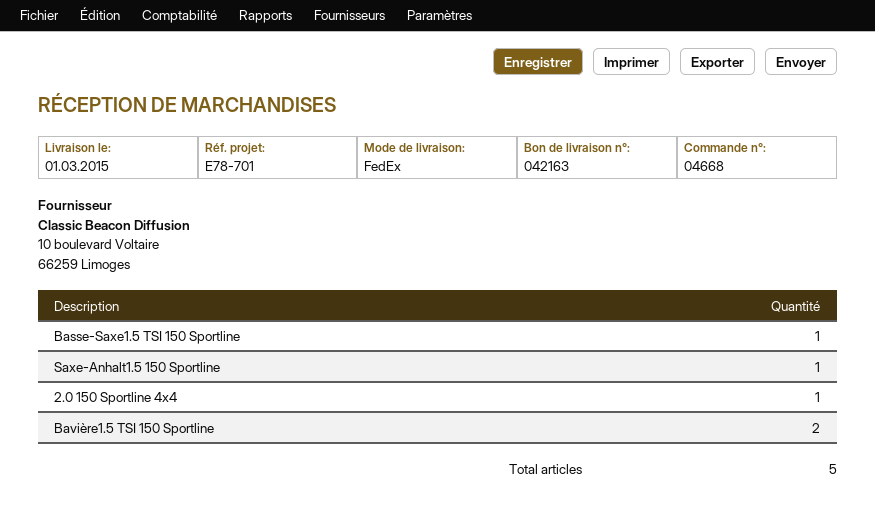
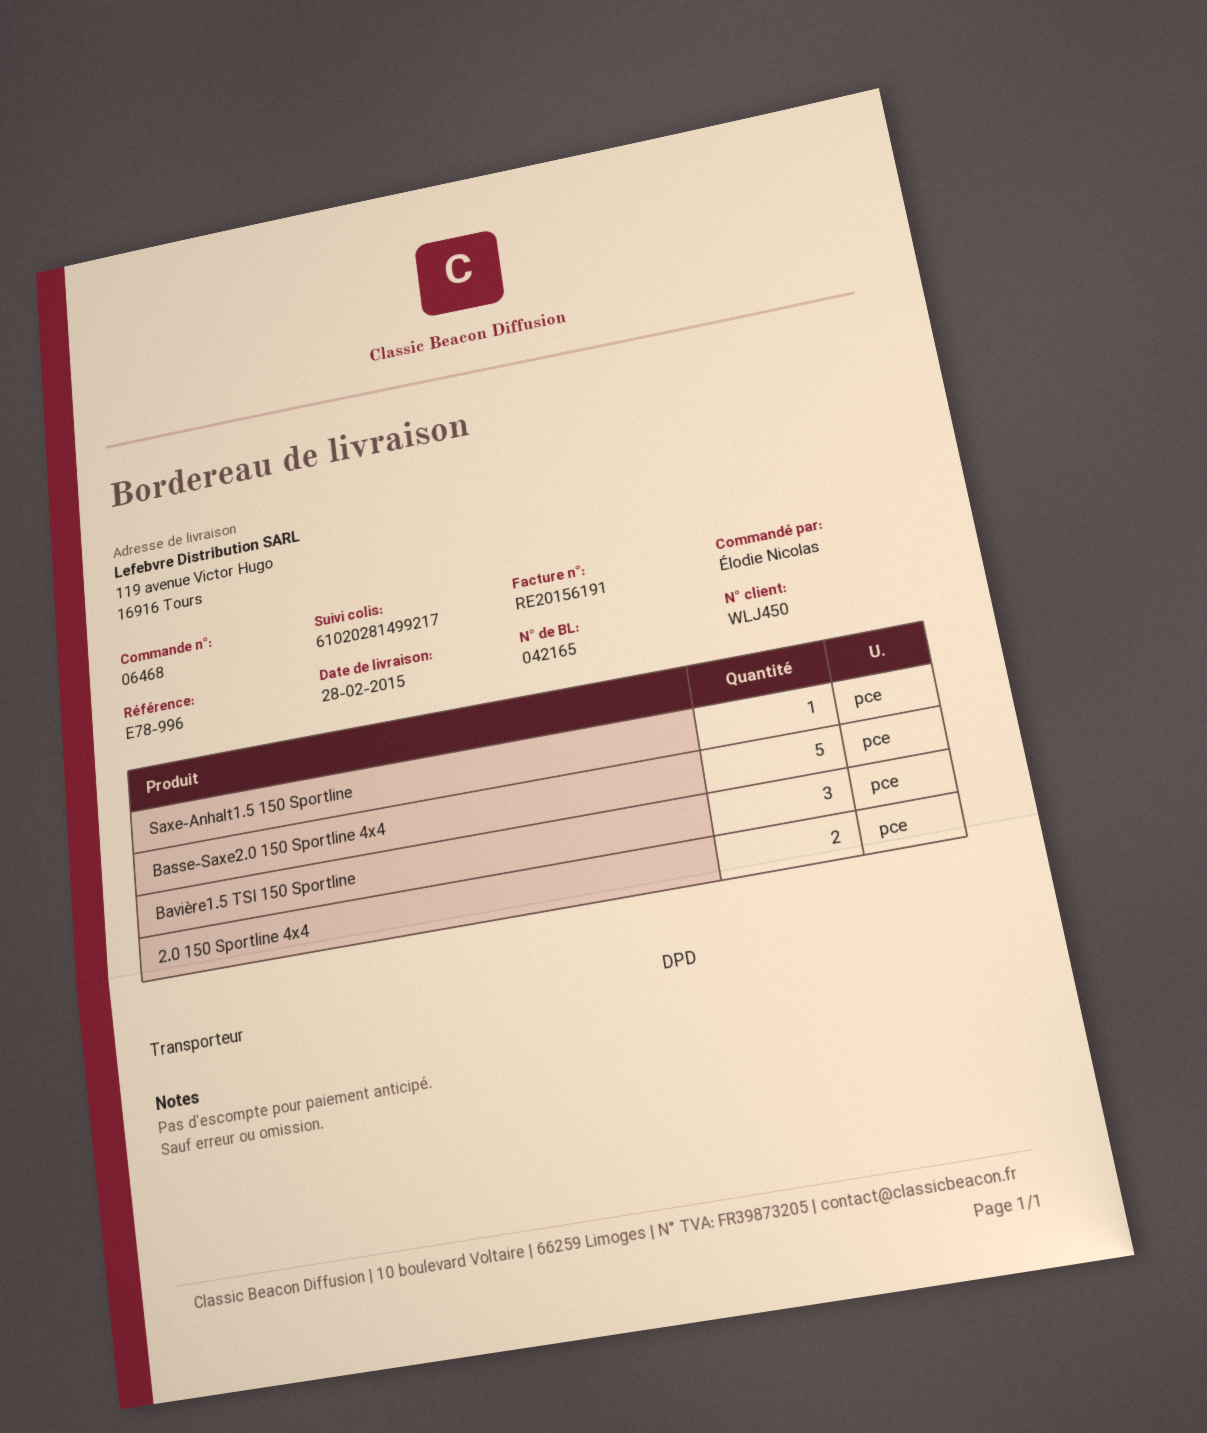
order number: 04668 -> 06468
delivery note number: 042163 -> 042165
delivery date: 2015-03-01 -> 2015-02-28
reference: E78-701 -> E78-996
shipping method: FedEx -> DPD
Basse-Saxe1.5 TSI 150 Sportline: 1 -> none
2.0 150 Sportline 4x4: 1 -> 2
Bavière1.5 TSI 150 Sportline: 2 -> 3
Basse-Saxe2.0 150 Sportline 4x4: none -> 5

